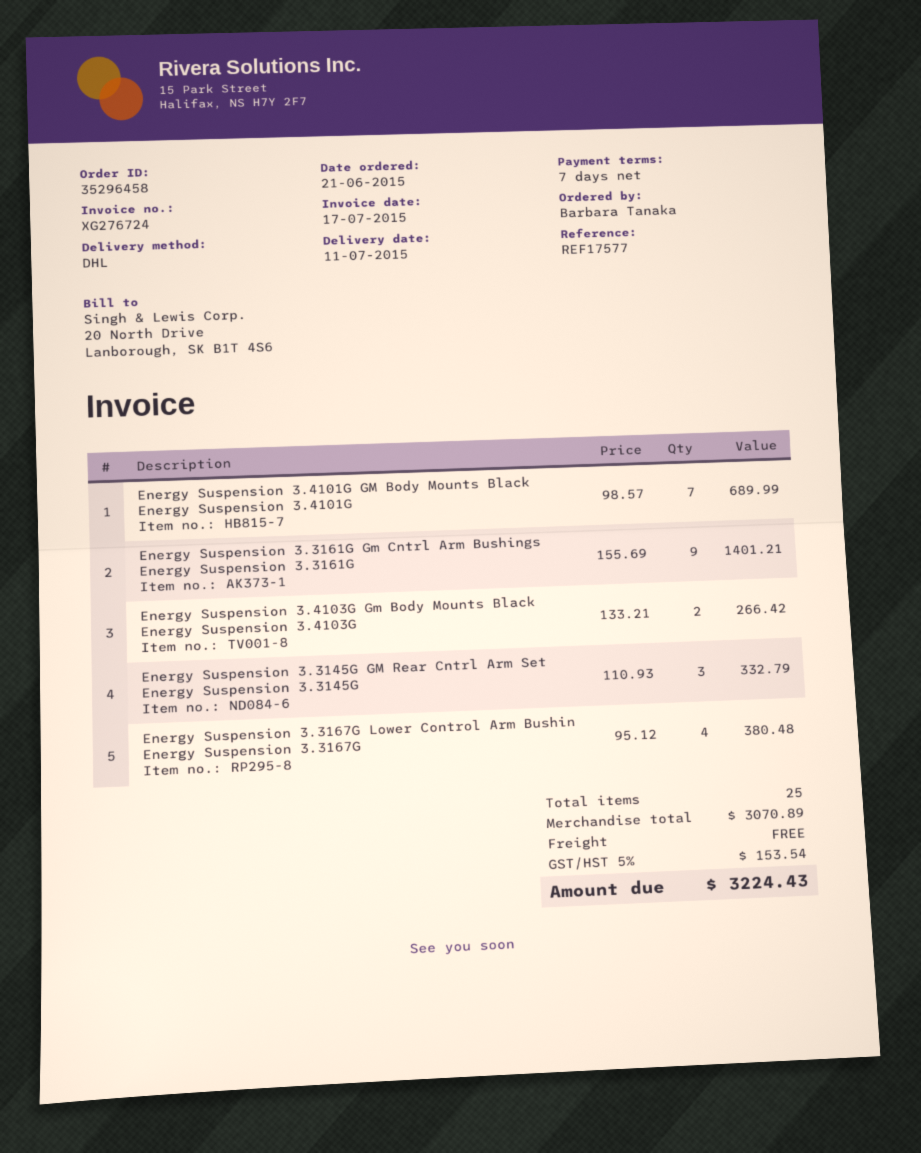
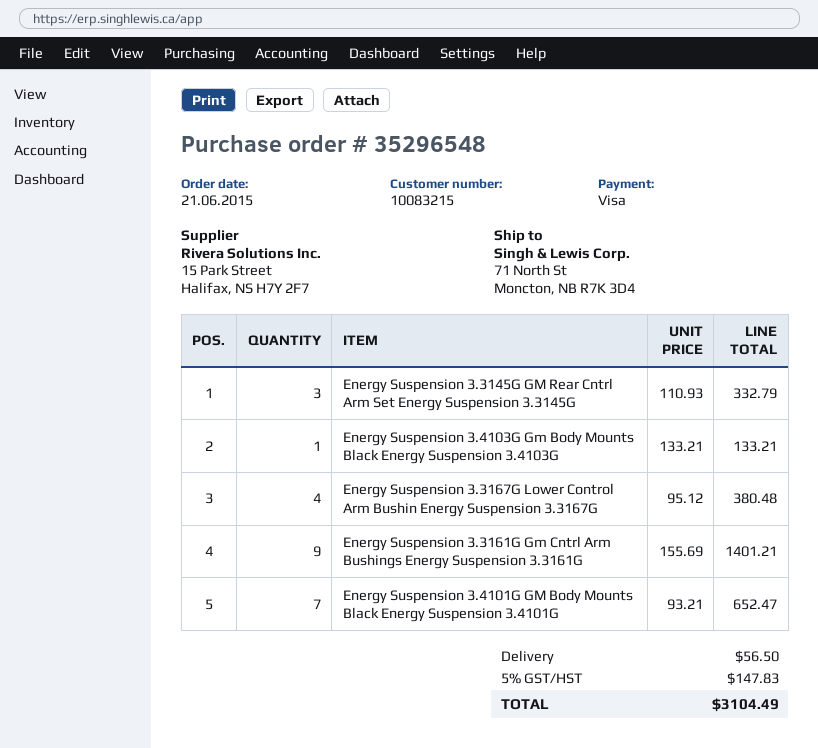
order number: 35296458 -> 35296548
Energy Suspension 3.4101G GM Body Mounts Black Energy Suspension 3.4101G: 7 x 98.57 = 689.99 -> 7 x 93.21 = 652.47
Energy Suspension 3.4103G Gm Body Mounts Black Energy Suspension 3.4103G: 2 x 133.21 = 266.42 -> 1 x 133.21 = 133.21
shipping: 0.00 -> 56.50
tax: 5% = 153.54 -> 5% = 147.83
total: 3224.43 -> 3104.49

